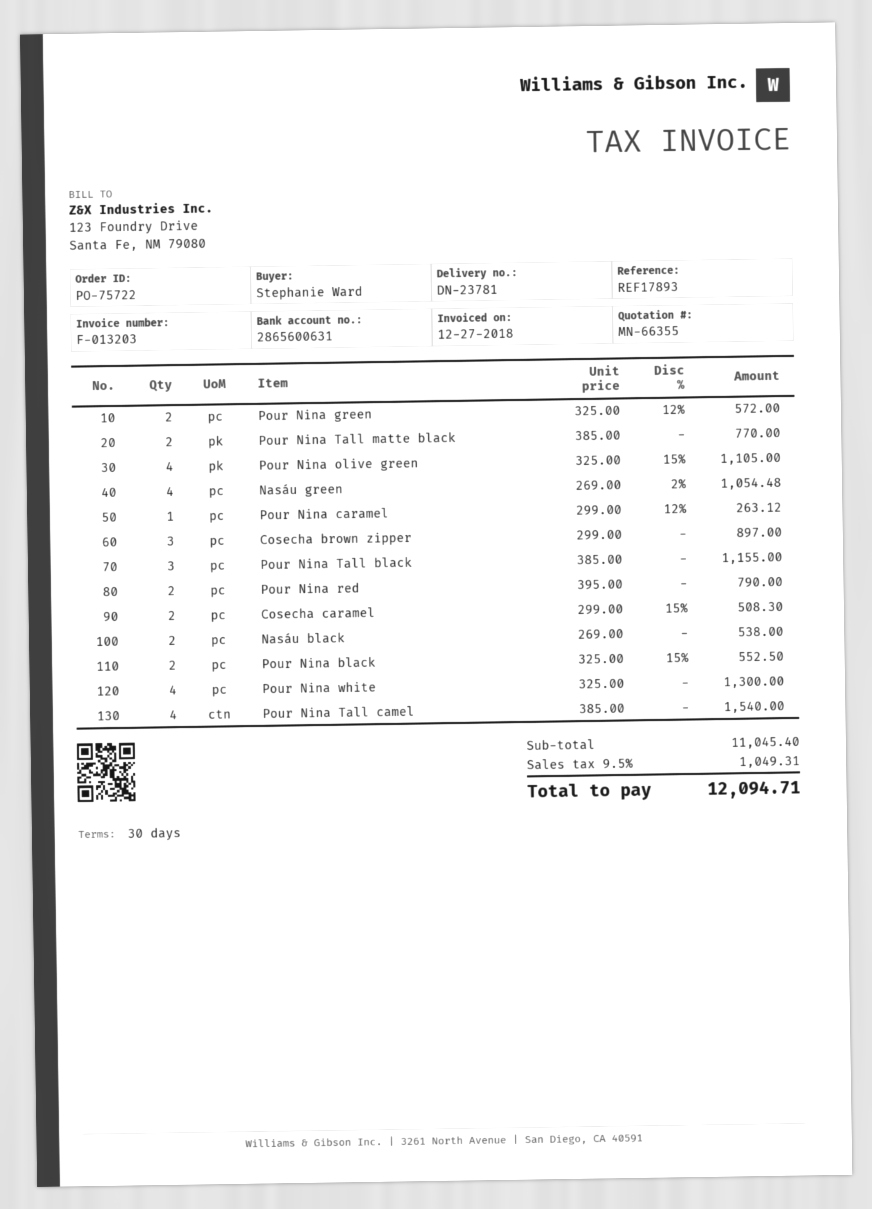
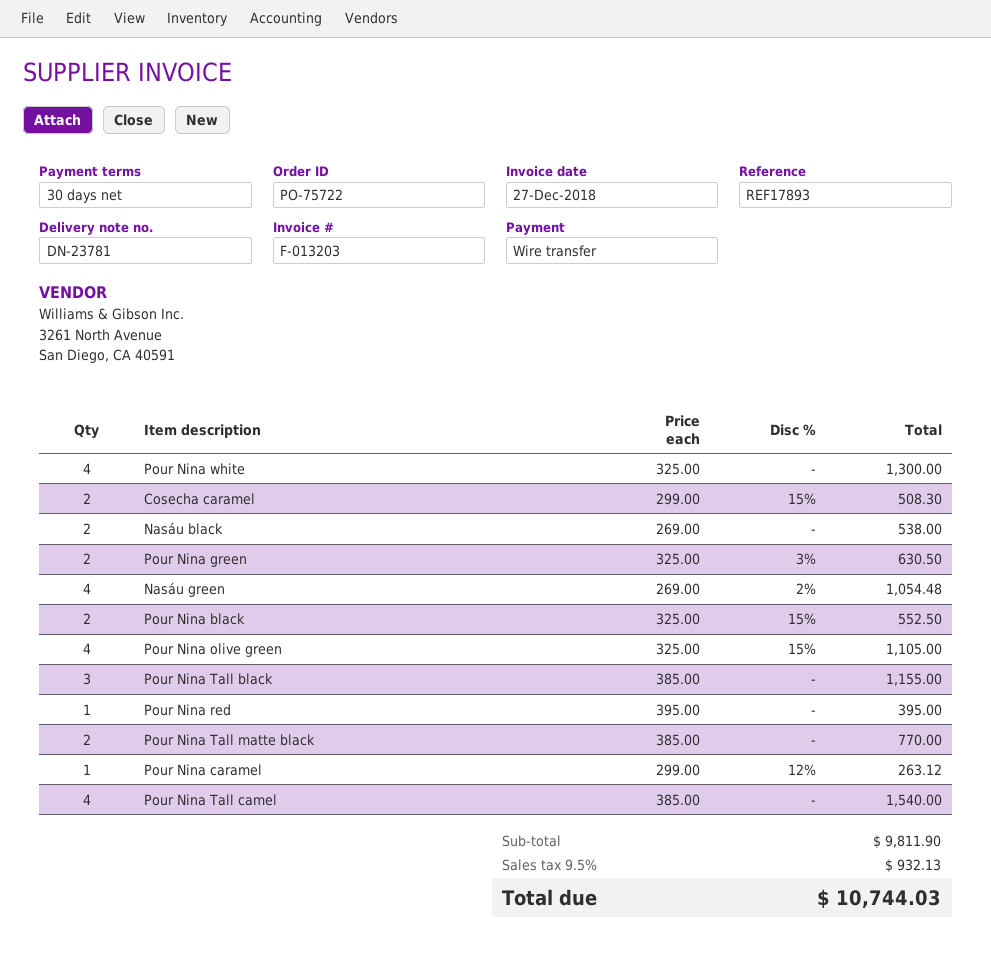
Pour Nina green: 2 x 325.00 - 12% = 572.00 -> 2 x 325.00 - 3% = 630.50
Cosecha brown zipper: 3 x 299.00 = 897.00 -> none
Pour Nina red: 2 x 395.00 = 790.00 -> 1 x 395.00 = 395.00
subtotal: 11045.40 -> 9811.90
tax: 9.5% = 1049.31 -> 9.5% = 932.13
total: 12094.71 -> 10744.03

